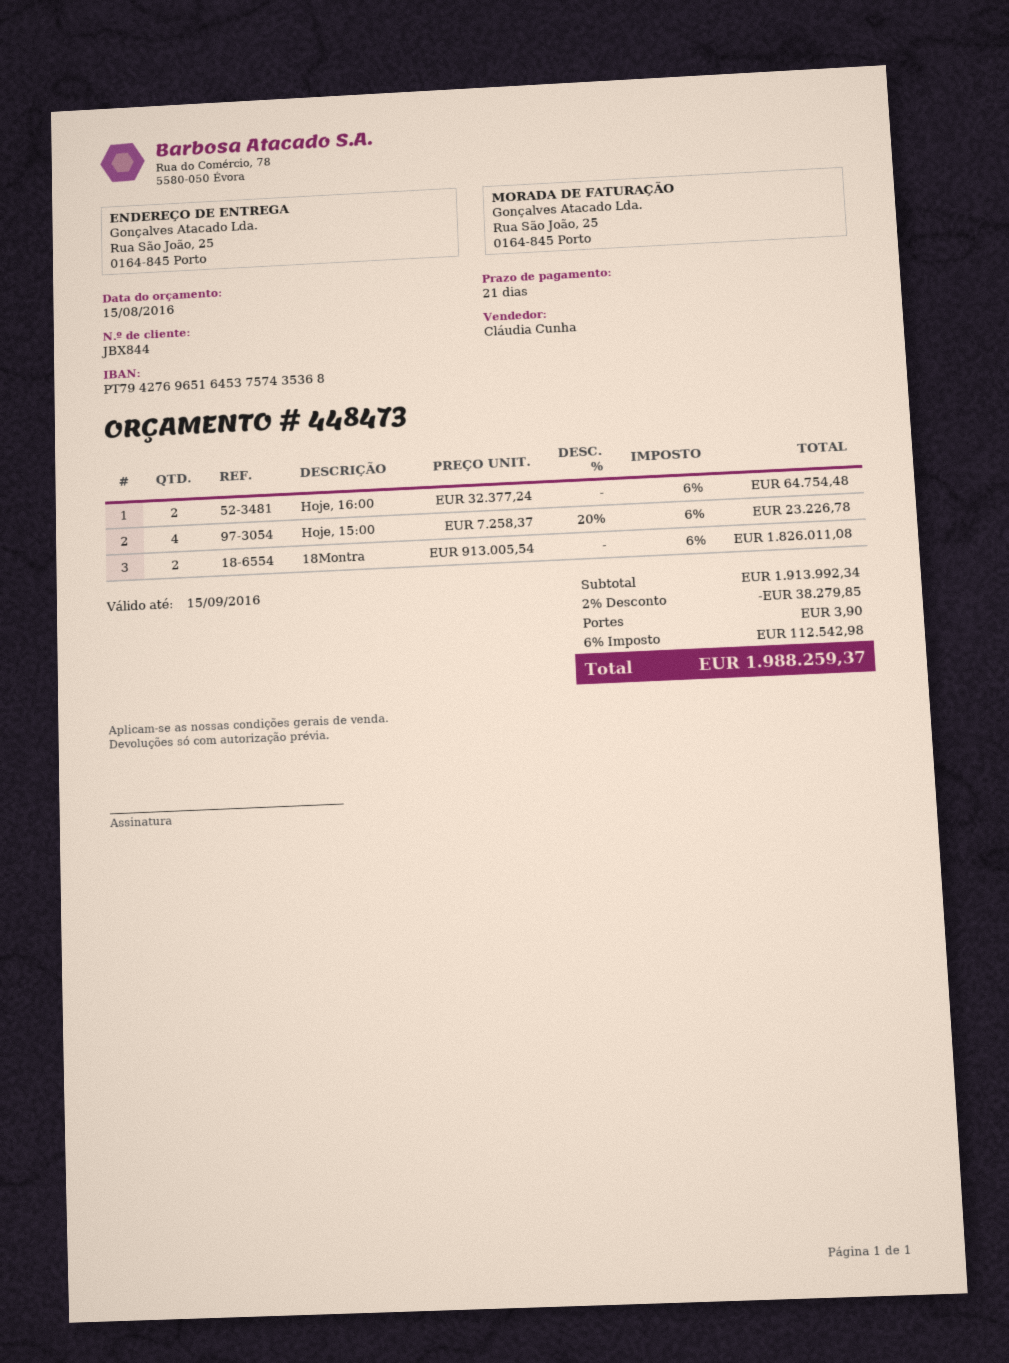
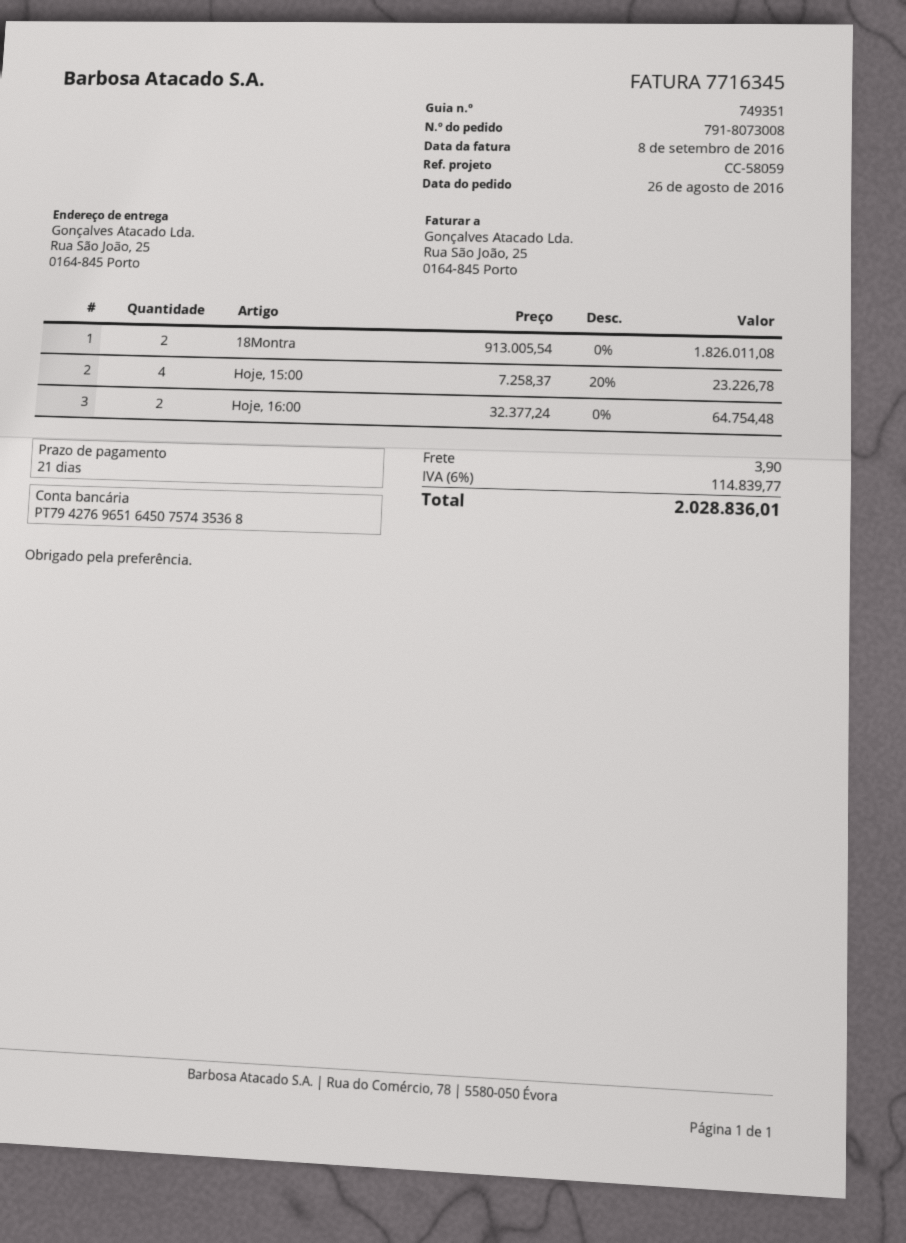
bank account: PT79427696516453757435368 -> PT79427696516450757435368
discount: 2% = 38279.85 -> none
tax: 6% = 112542.98 -> 6% = 114839.77
total: 1988259.37 -> 2028836.01

